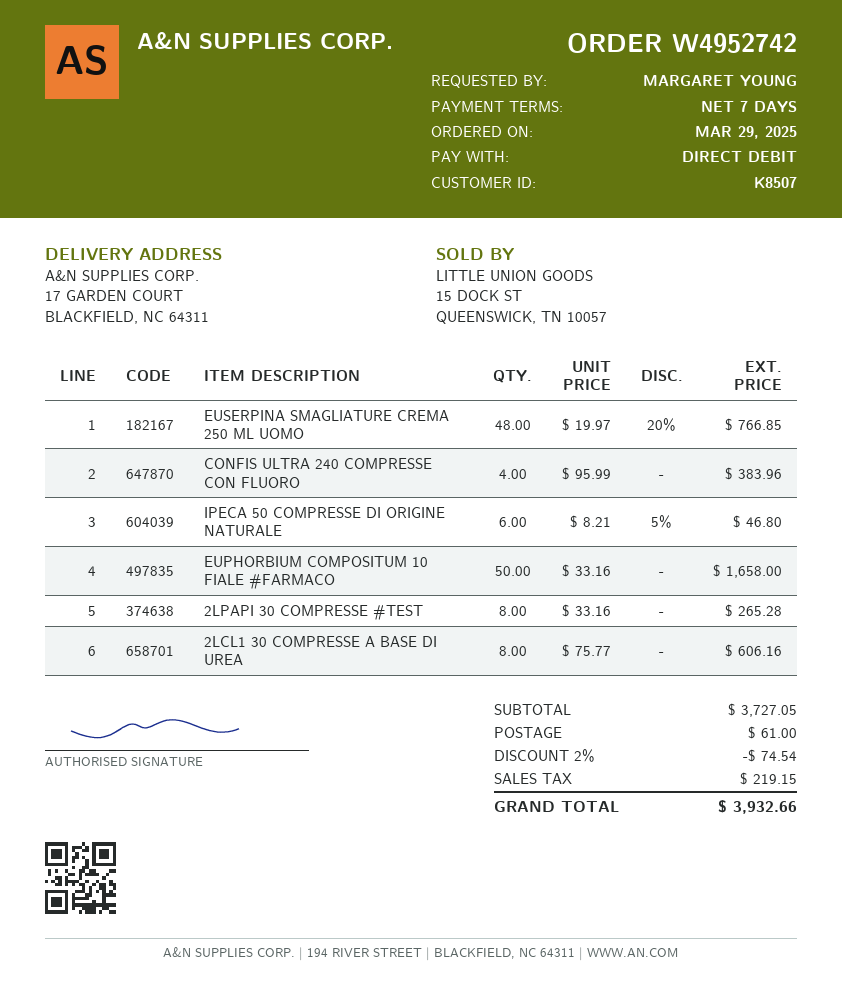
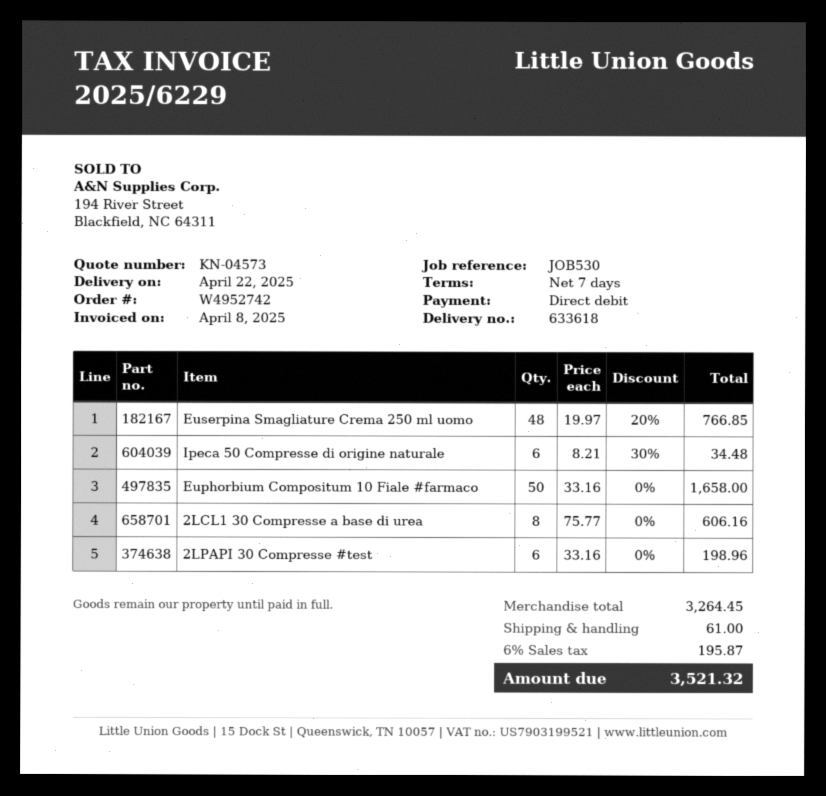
CONFIS ULTRA 240 COMPRESSE CON FLUORO: 4 x 95.99 = 383.96 -> none
IPECA 50 COMPRESSE DI ORIGINE NATURALE: 6 x 8.21 - 5% = 46.80 -> 6 x 8.21 - 30% = 34.48
2LPAPI 30 COMPRESSE #TEST: 8 x 33.16 = 265.28 -> 6 x 33.16 = 198.96
subtotal: 3727.05 -> 3264.45
discount: 2% = 74.54 -> none
tax: 219.15 -> 195.87
total: 3932.66 -> 3521.32

